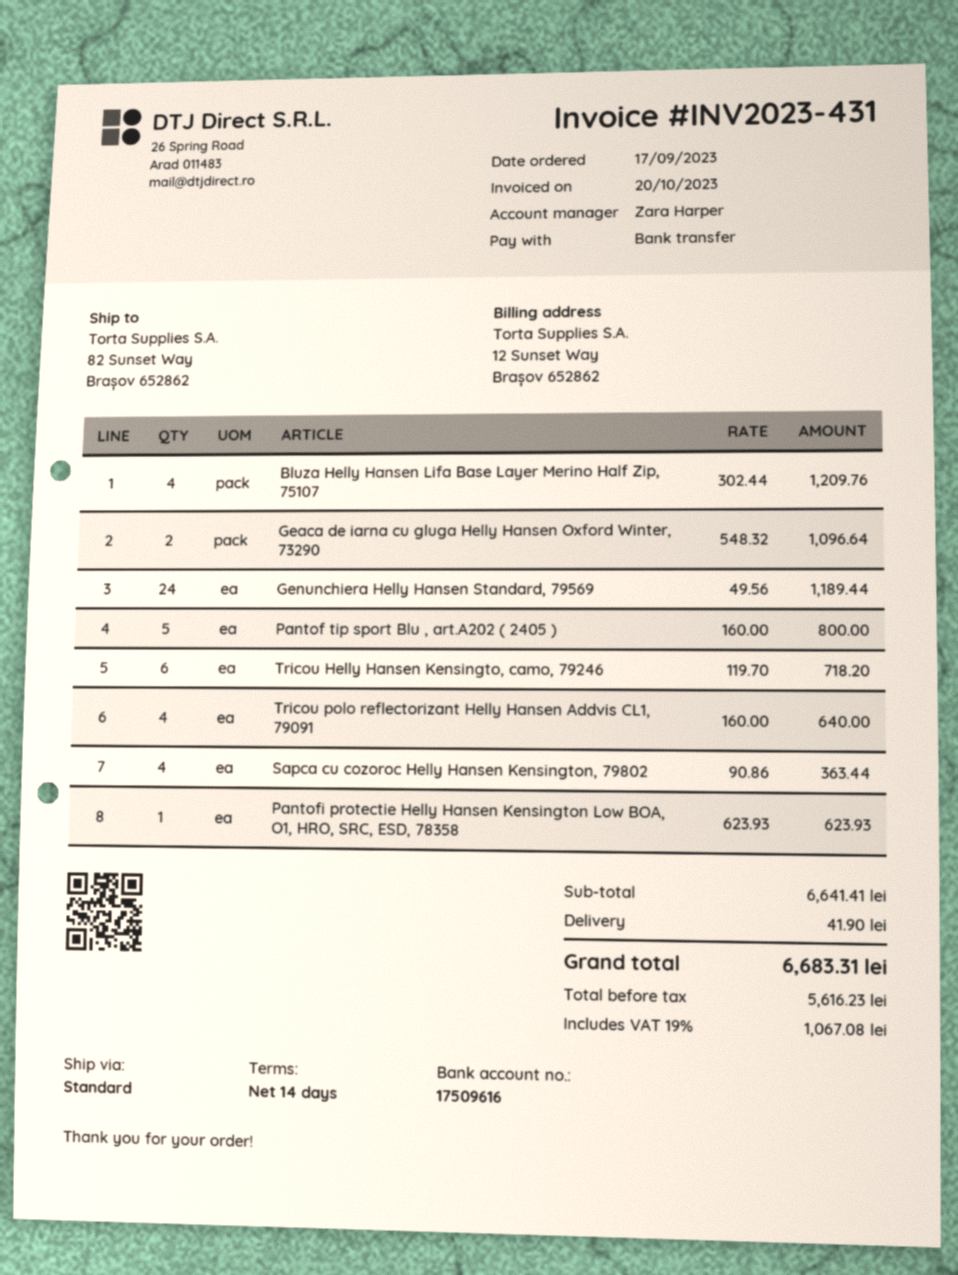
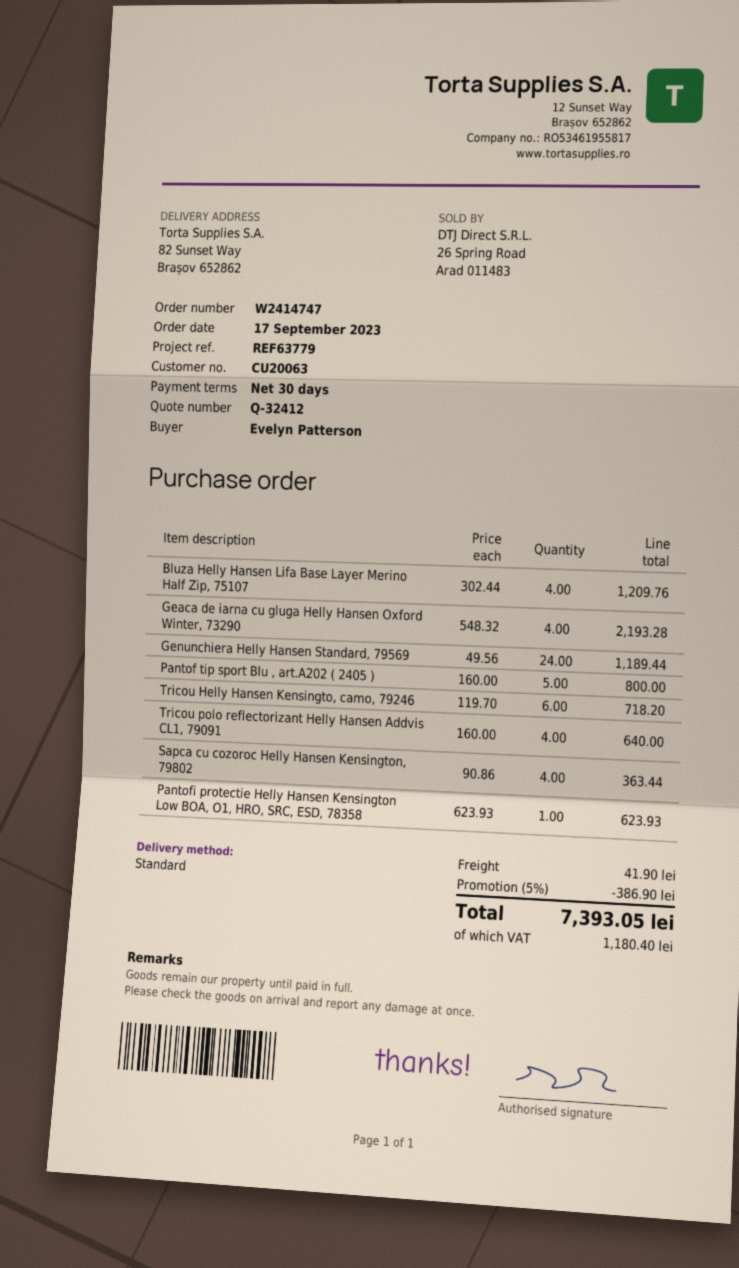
payment terms: 14 days -> 30 days
Geaca de iarna cu gluga Helly Hansen Oxford Winter, 73290: 2 x 548.32 = 1096.64 -> 4 x 548.32 = 2193.28
discount: none -> 5% = 386.90
tax: 1067.08 -> 1180.40
total: 6683.31 -> 7393.05

